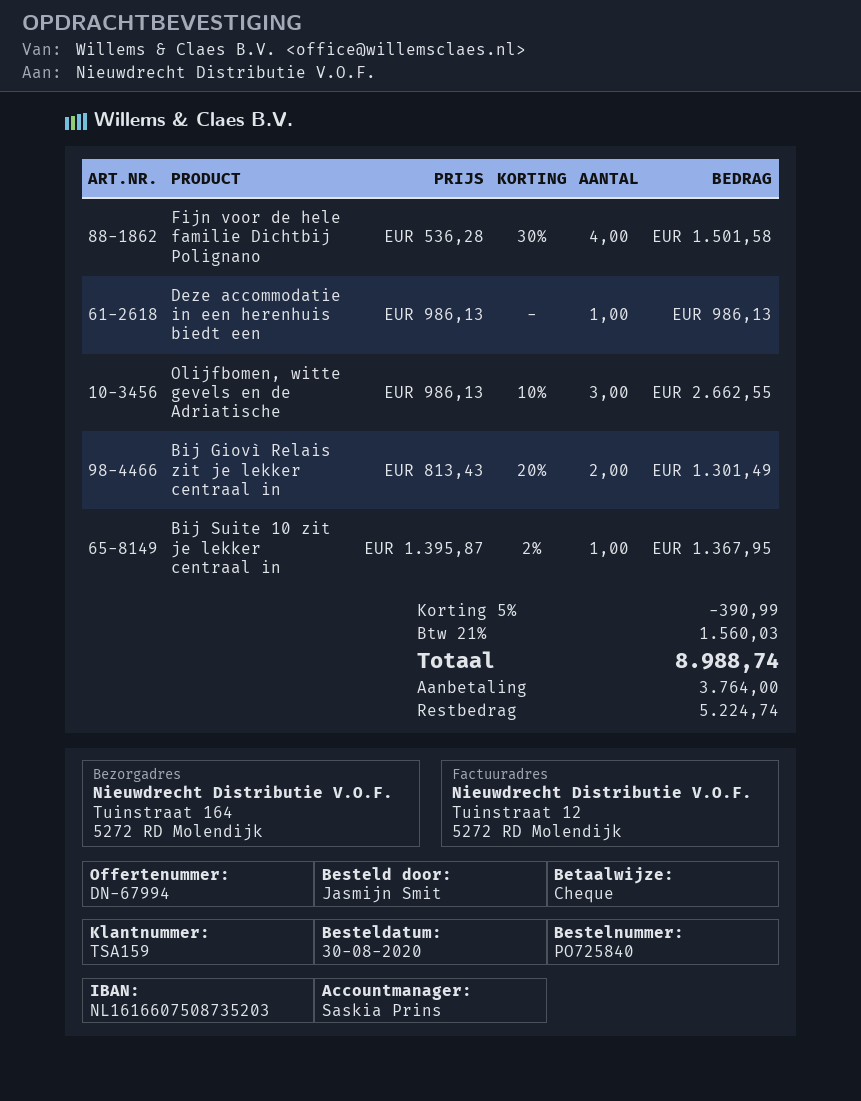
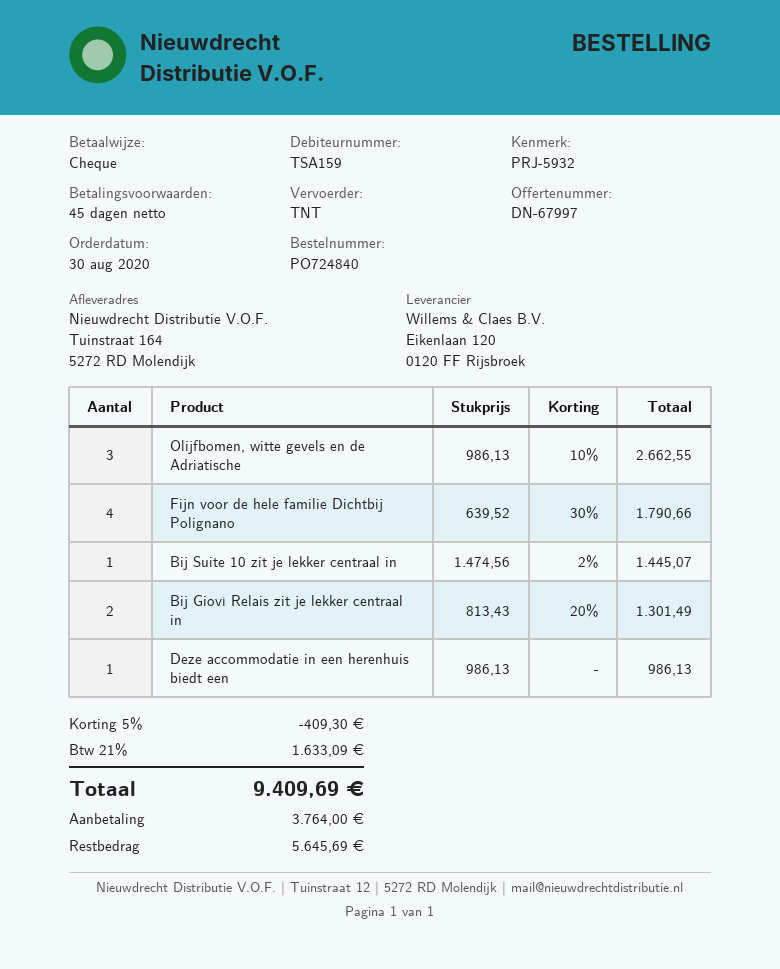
quote number: DN-67994 -> DN-67997
order number: PO725840 -> PO724840
Fijn voor de hele familie Dichtbij Polignano: 4 x 536.28 - 30% = 1501.58 -> 4 x 639.52 - 30% = 1790.66
Bij Suite 10 zit je lekker centraal in: 1 x 1395.87 - 2% = 1367.95 -> 1 x 1474.56 - 2% = 1445.07
discount: 5% = 390.99 -> 5% = 409.30
tax: 21% = 1560.03 -> 21% = 1633.09
total: 8988.74 -> 9409.69
balance: 5224.74 -> 5645.69

